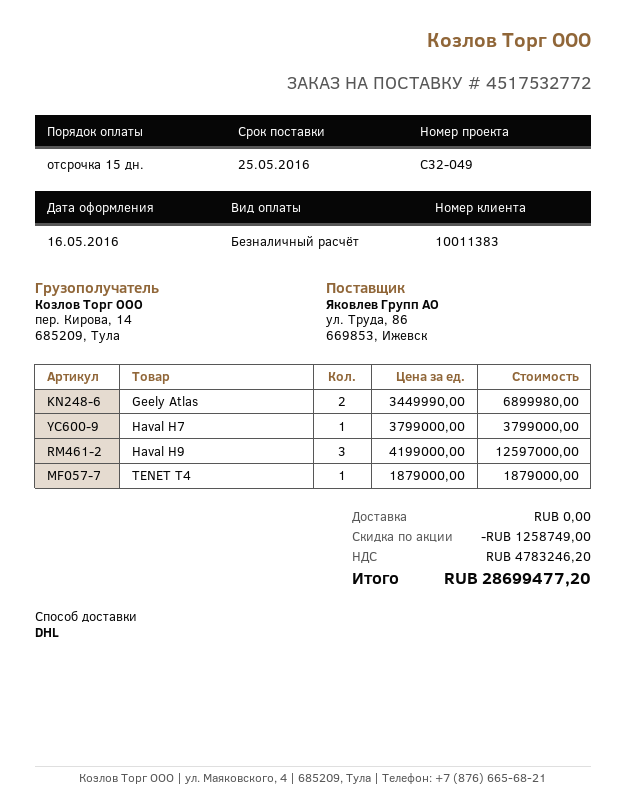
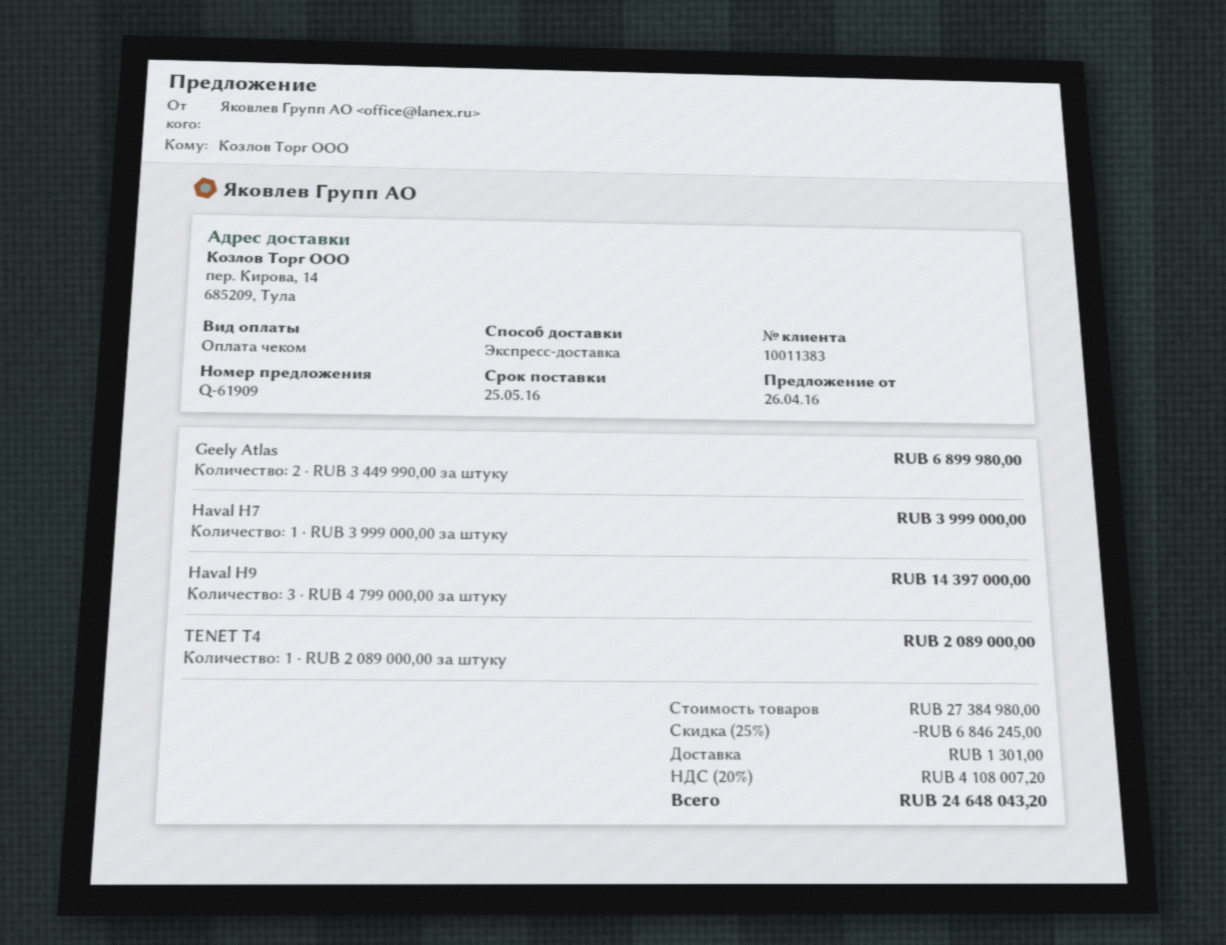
payment method: bank transfer -> cheque
shipping method: DHL -> express
Haval H7: 1 x 3799000.00 = 3799000.00 -> 1 x 3999000.00 = 3999000.00
Haval H9: 3 x 4199000.00 = 12597000.00 -> 3 x 4799000.00 = 14397000.00
TENET T4: 1 x 1879000.00 = 1879000.00 -> 1 x 2089000.00 = 2089000.00
discount: 1258749.00 -> 6846245.00
shipping: 0.00 -> 1301.00
tax: 4783246.20 -> 4108007.20
total: 28699477.20 -> 24648043.20

